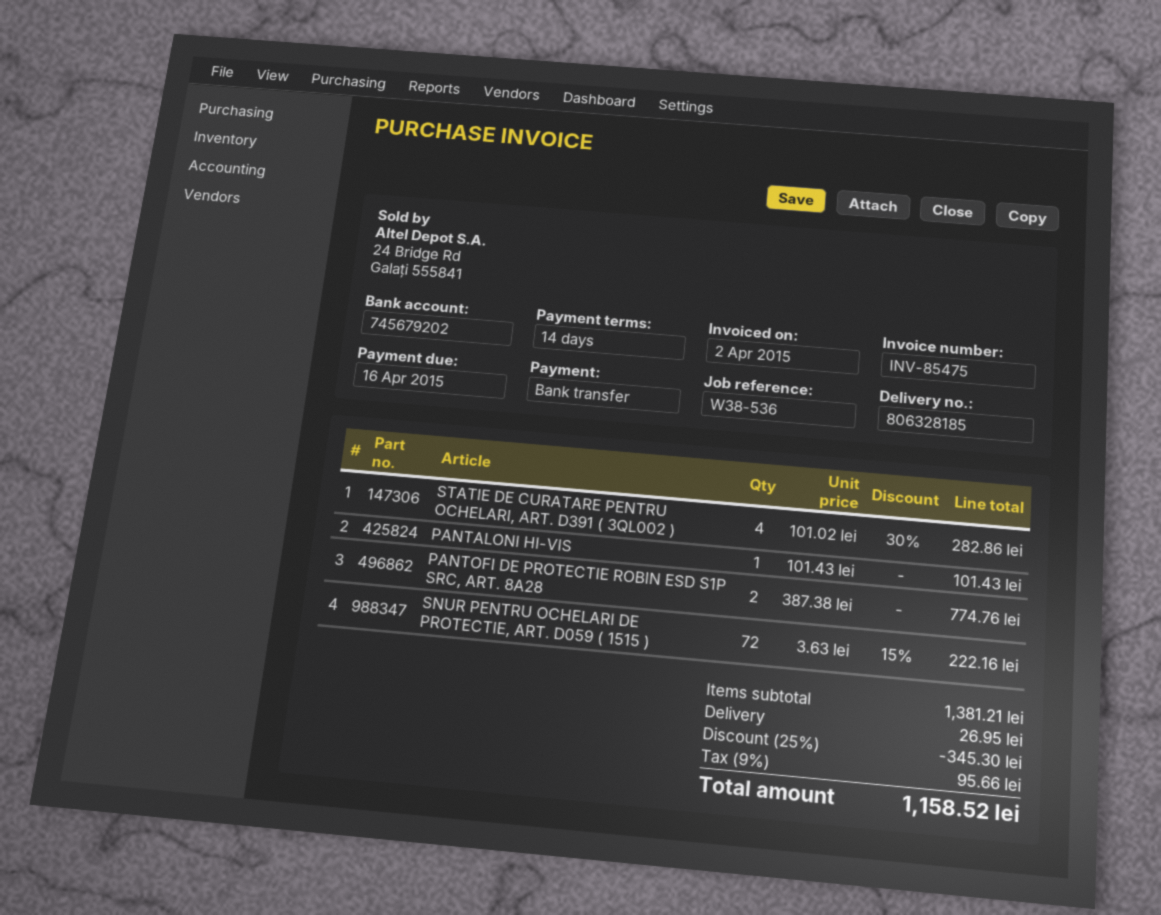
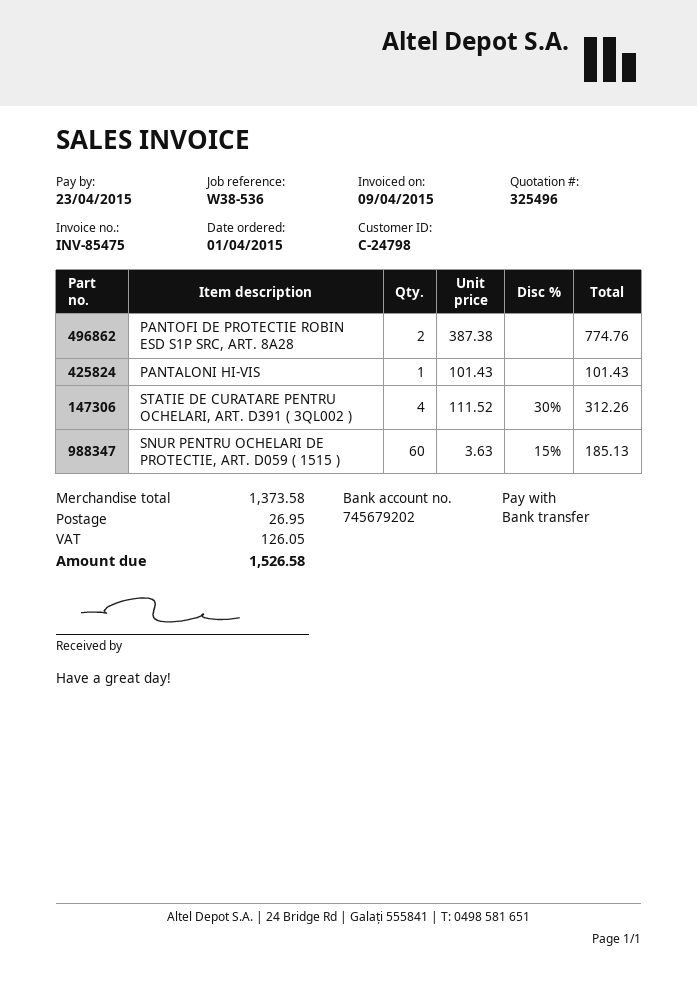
invoice date: 2015-04-02 -> 2015-04-09
due date: 2015-04-16 -> 2015-04-23
STATIE DE CURATARE PENTRU OCHELARI, ART. D391 ( 3QL002 ): 4 x 101.02 - 30% = 282.86 -> 4 x 111.52 - 30% = 312.26
SNUR PENTRU OCHELARI DE PROTECTIE, ART. D059 ( 1515 ): 72 x 3.63 - 15% = 222.16 -> 60 x 3.63 - 15% = 185.13
subtotal: 1381.21 -> 1373.58
discount: 25% = 345.30 -> none
tax: 95.66 -> 126.05
total: 1158.52 -> 1526.58

